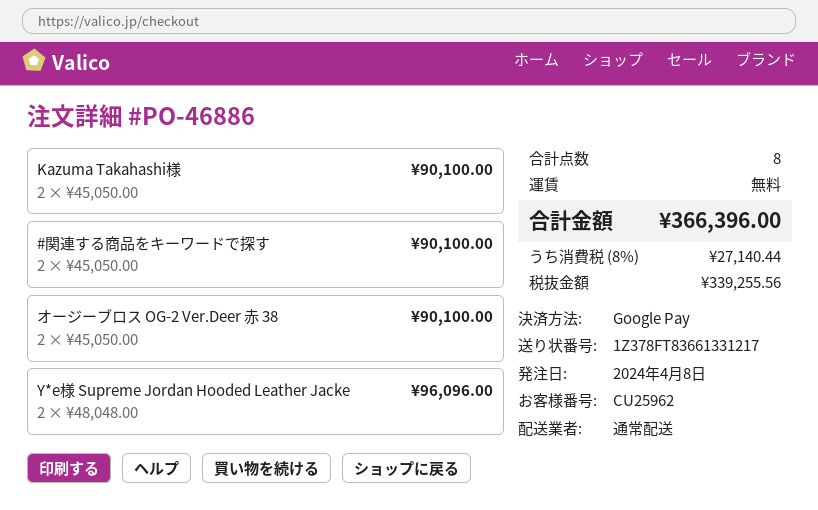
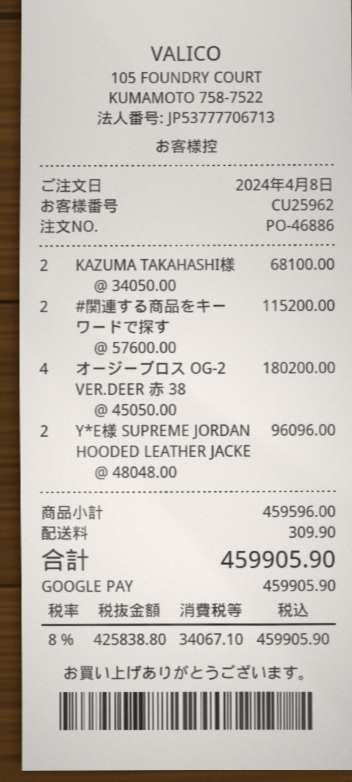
Kazuma Takahashi様: 2 x 45050.00 = 90100.00 -> 2 x 34050.00 = 68100.00
#関連する商品をキーワードで探す: 2 x 45050.00 = 90100.00 -> 2 x 57600.00 = 115200.00
オージーブロス OG-2 Ver.Deer 赤 38: 2 x 45050.00 = 90100.00 -> 4 x 45050.00 = 180200.00
shipping: 0.00 -> 309.90
net: 339255.56 -> 425838.80
tax: 8% = 27140.44 -> 8% = 34067.10
total: 366396.00 -> 459905.90

